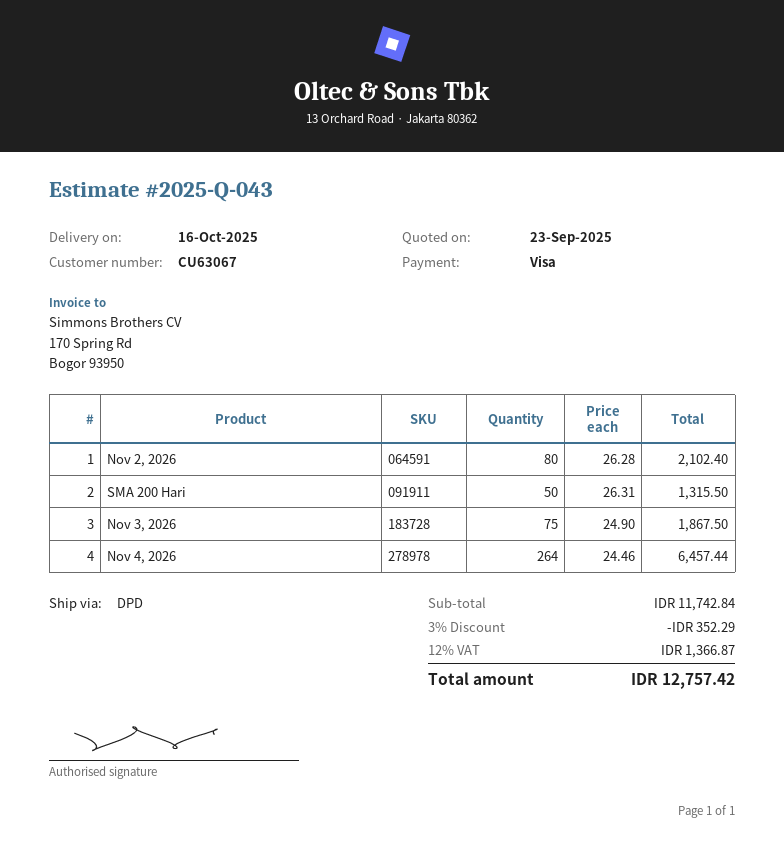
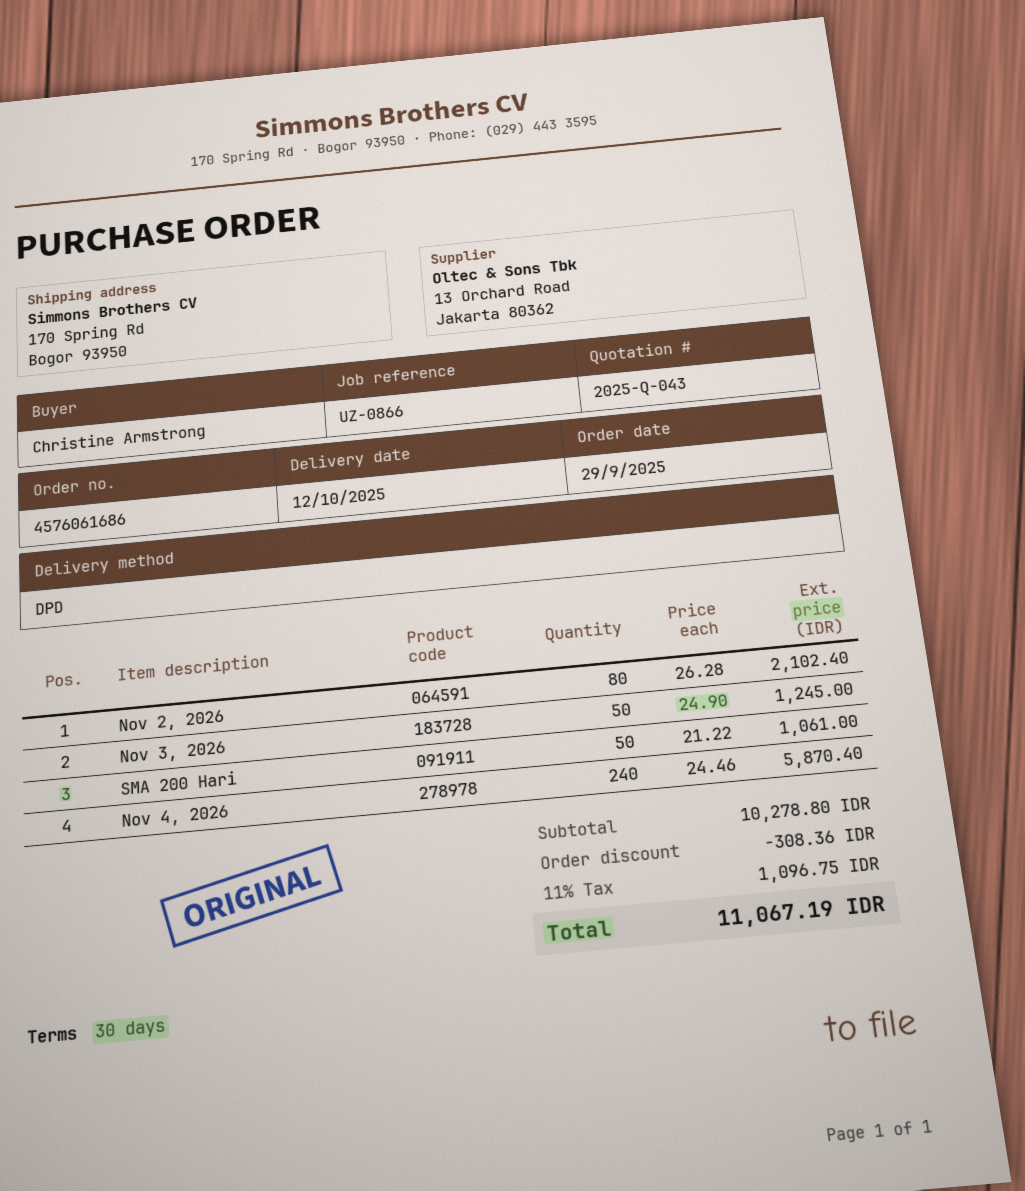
delivery date: 2025-10-16 -> 2025-10-12
SMA 200 Hari: 50 x 26.31 = 1315.50 -> 50 x 21.22 = 1061.00
Nov 3, 2026: 75 x 24.90 = 1867.50 -> 50 x 24.90 = 1245.00
Nov 4, 2026: 264 x 24.46 = 6457.44 -> 240 x 24.46 = 5870.40
subtotal: 11742.84 -> 10278.80
discount: 352.29 -> 308.36
tax: 12% = 1366.87 -> 11% = 1096.75
total: 12757.42 -> 11067.19

